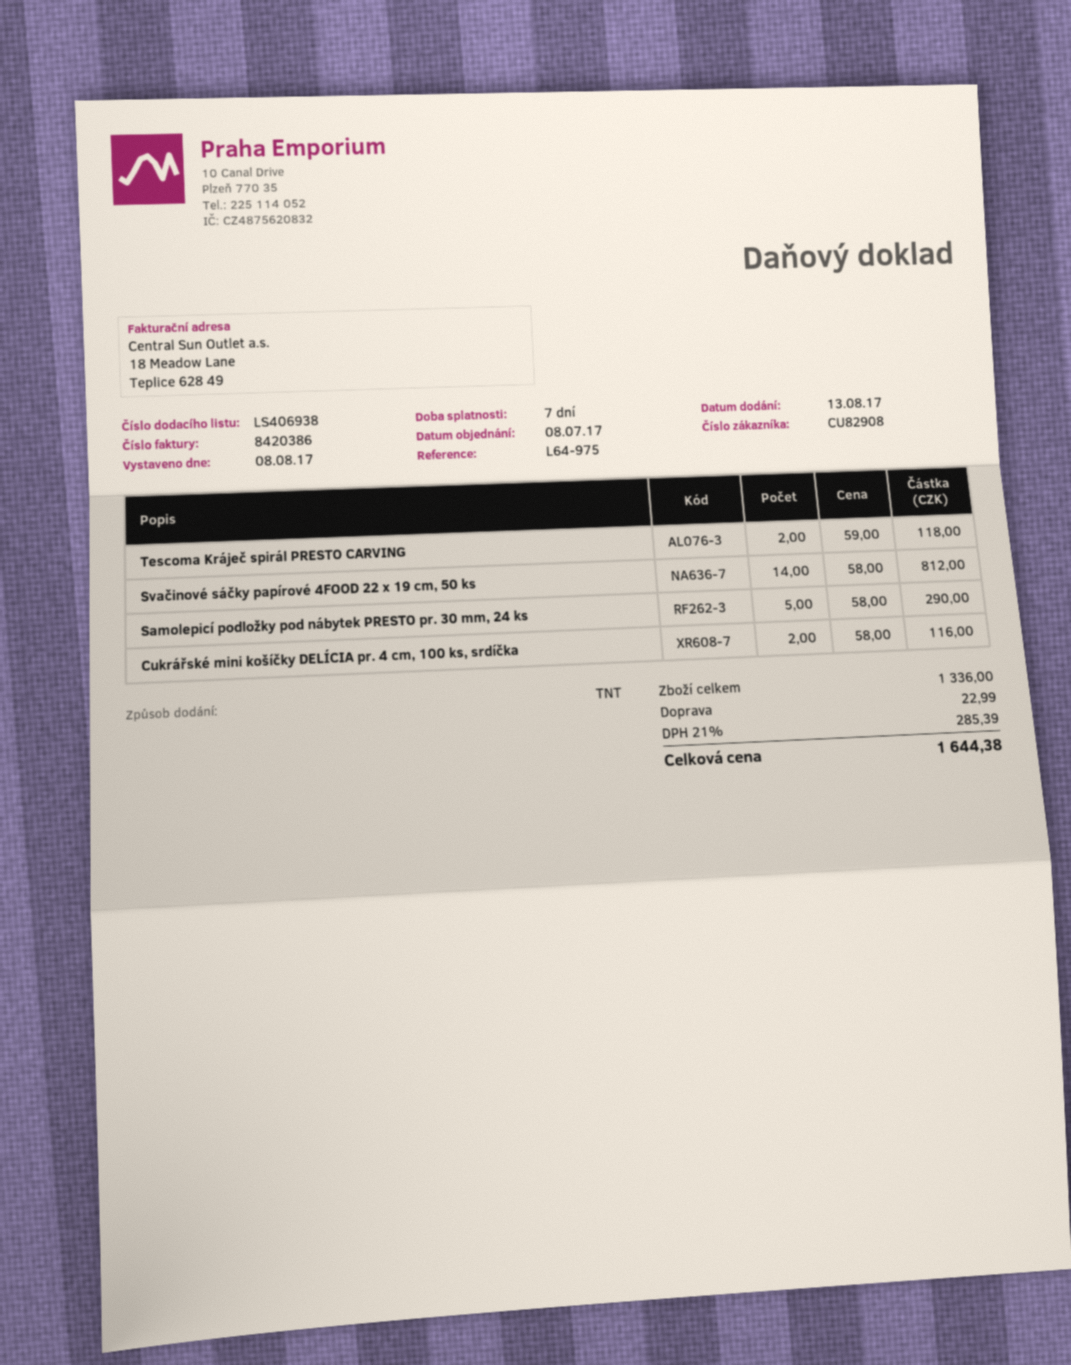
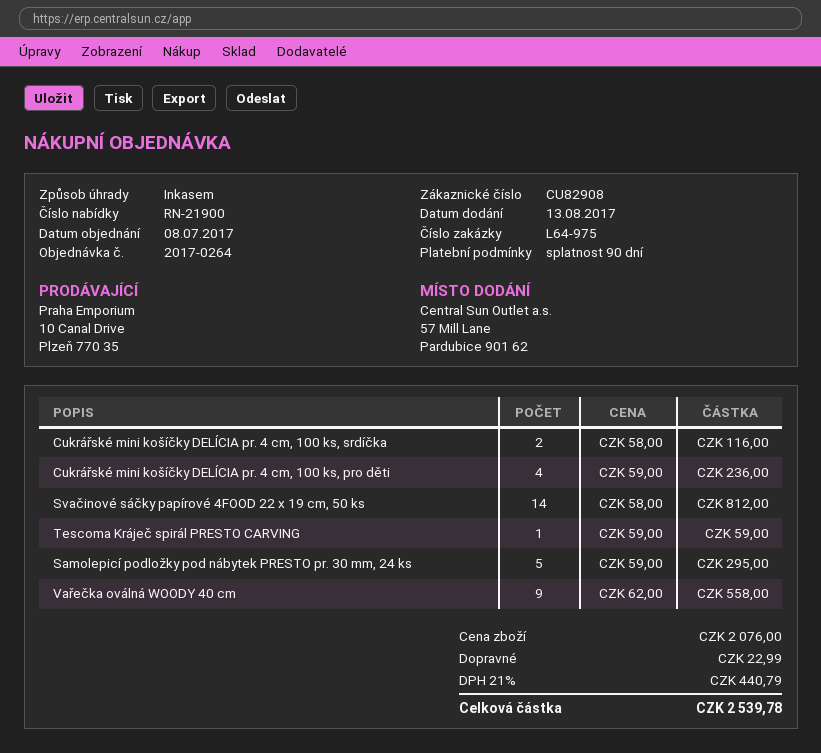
payment terms: 7 days -> 90 days
Tescoma Kráječ spirál PRESTO CARVING: 2 x 59.00 = 118.00 -> 1 x 59.00 = 59.00
Samolepicí podložky pod nábytek PRESTO pr. 30 mm, 24 ks: 5 x 58.00 = 290.00 -> 5 x 59.00 = 295.00
Cukrářské mini košíčky DELÍCIA pr. 4 cm, 100 ks, pro děti: none -> 4 x 59.00 = 236.00
Vařečka oválná WOODY 40 cm: none -> 9 x 62.00 = 558.00
subtotal: 1336.00 -> 2076.00
tax: 21% = 285.39 -> 21% = 440.79
total: 1644.38 -> 2539.78

